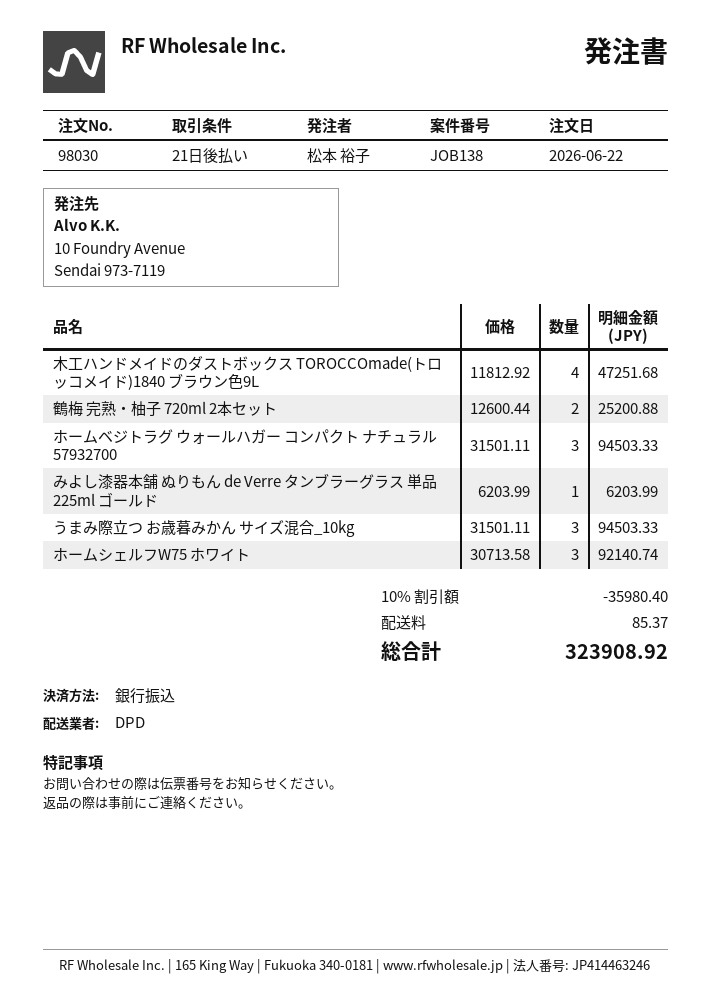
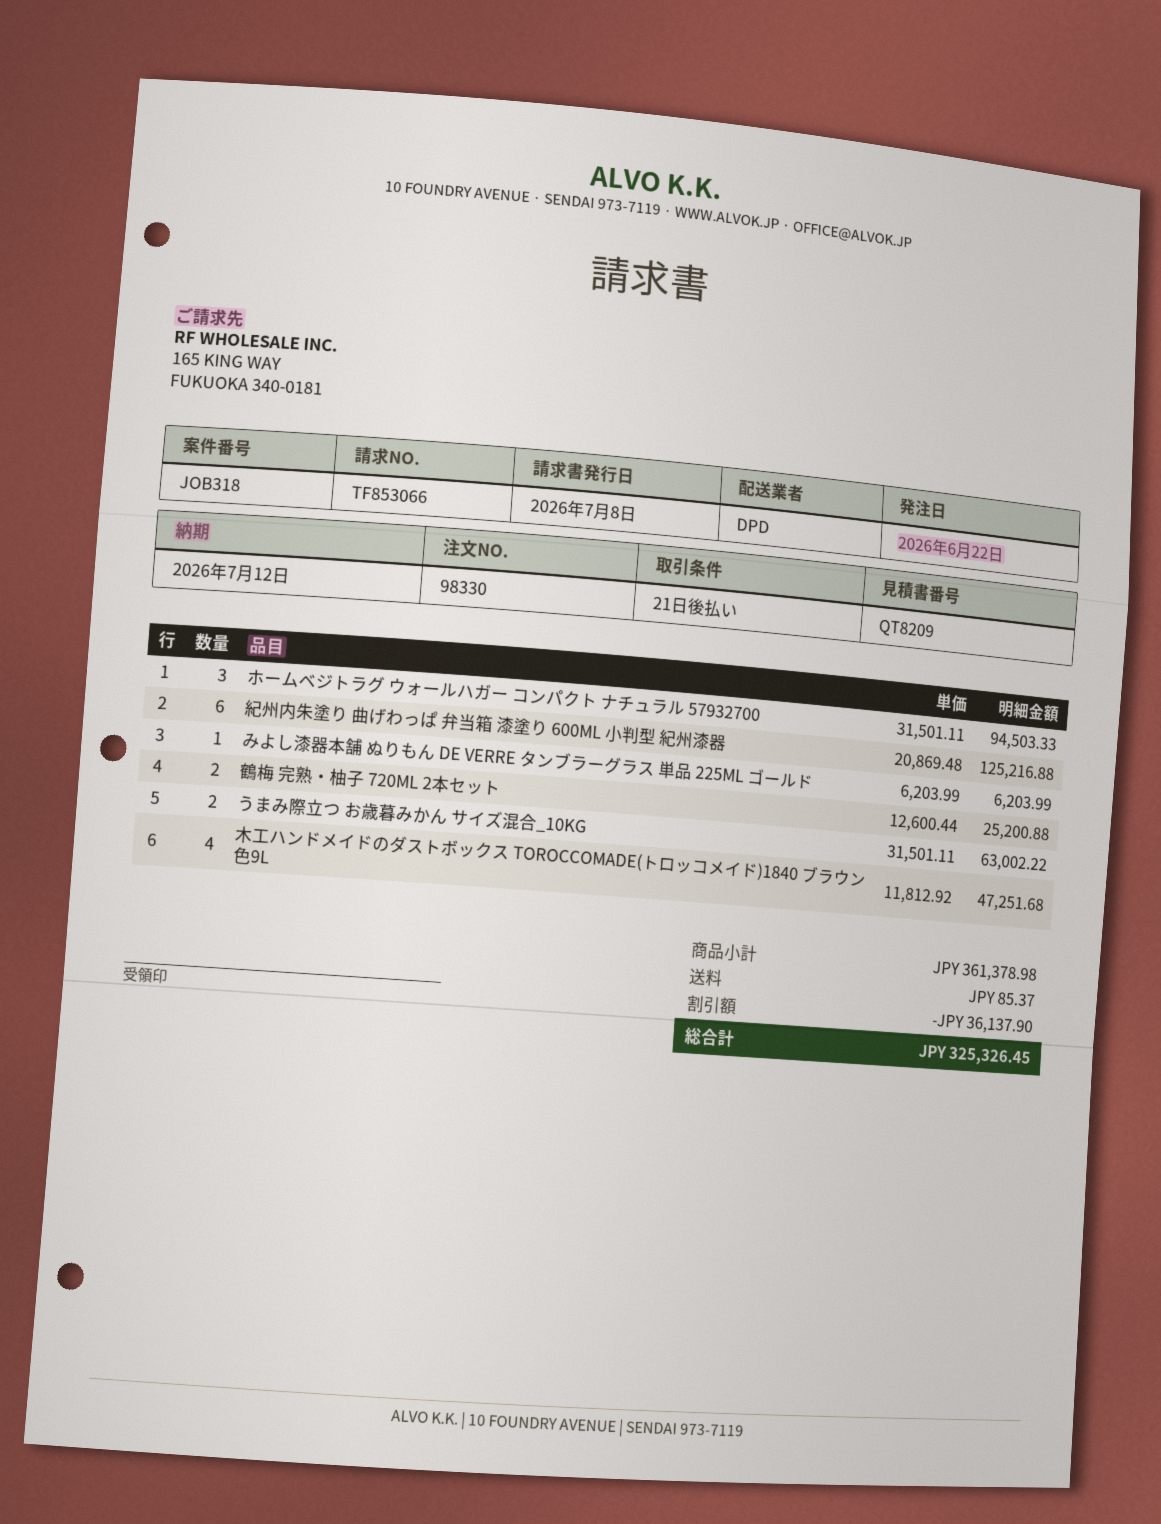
order number: 98030 -> 98330
reference: JOB138 -> JOB318
うまみ際立つ お歳暮みかん サイズ混合_10kg: 3 x 31501.11 = 94503.33 -> 2 x 31501.11 = 63002.22
ホームシェルフW75 ホワイト: 3 x 30713.58 = 92140.74 -> none
紀州内朱塗り 曲げわっぱ 弁当箱 漆塗り 600ML 小判型 紀州漆器: none -> 6 x 20869.48 = 125216.88
discount: 35980.40 -> 36137.90
total: 323908.92 -> 325326.45

